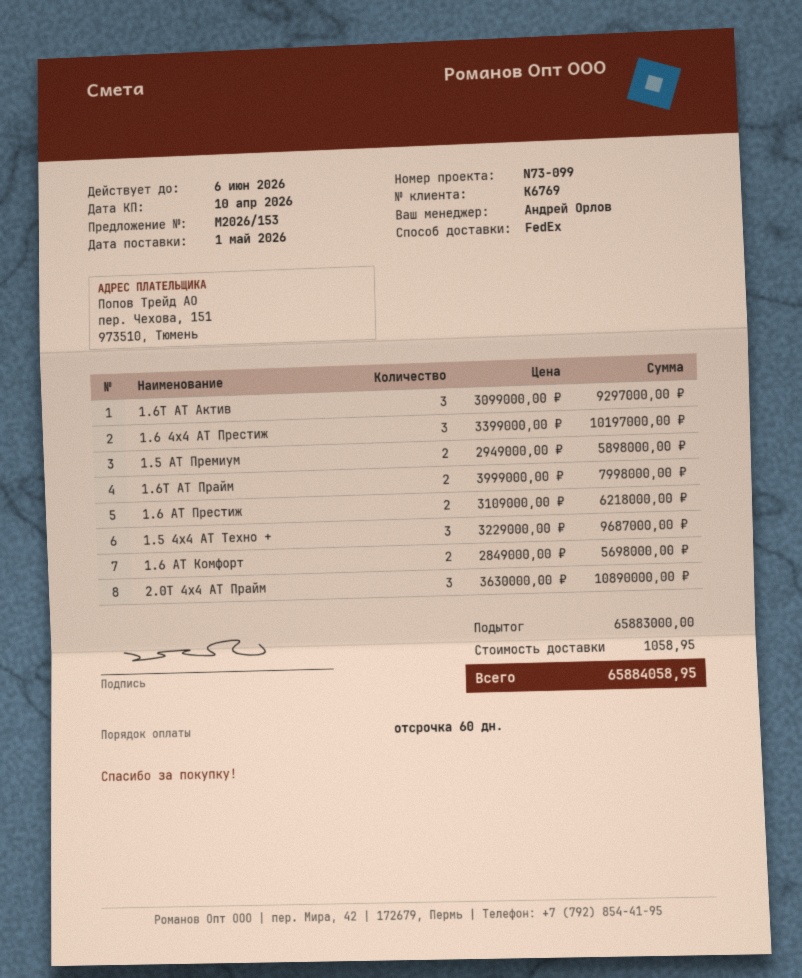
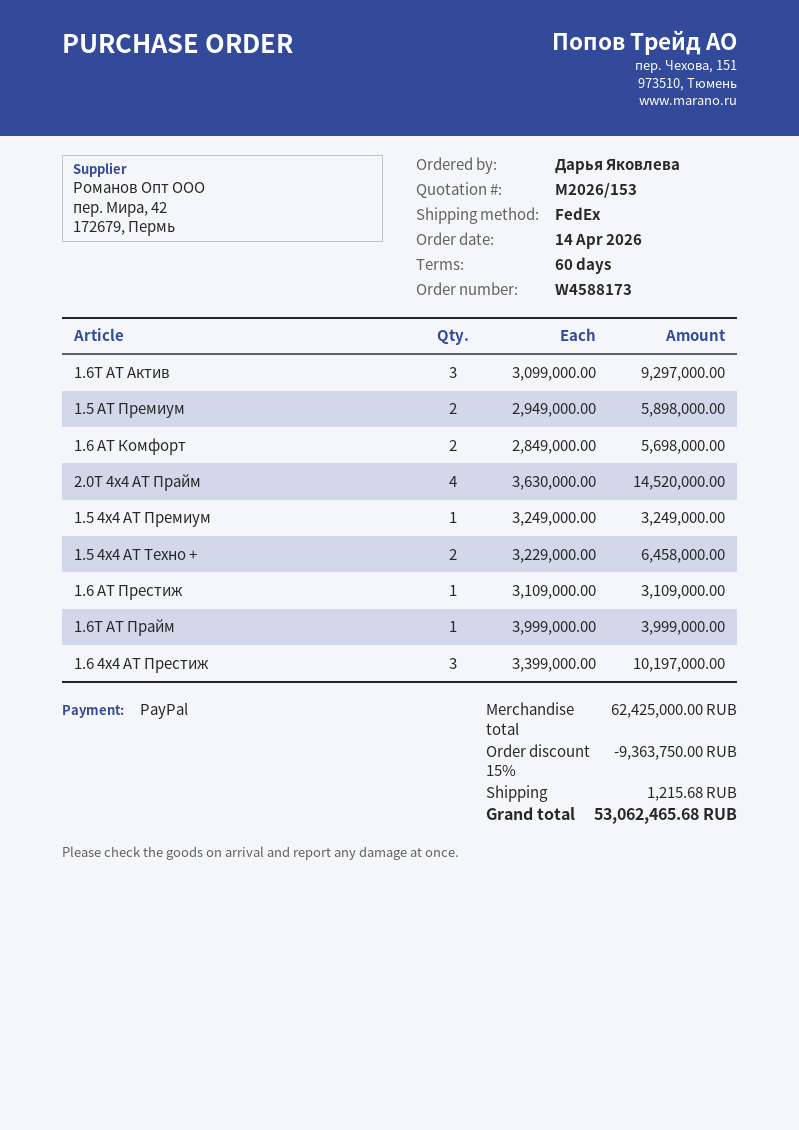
1.6T AT Прайм: 2 x 3999000.00 = 7998000.00 -> 1 x 3999000.00 = 3999000.00
1.6 AT Престиж: 2 x 3109000.00 = 6218000.00 -> 1 x 3109000.00 = 3109000.00
1.5 4x4 AT Техно +: 3 x 3229000.00 = 9687000.00 -> 2 x 3229000.00 = 6458000.00
2.0T 4x4 AT Прайм: 3 x 3630000.00 = 10890000.00 -> 4 x 3630000.00 = 14520000.00
1.5 4x4 AT Премиум: none -> 1 x 3249000.00 = 3249000.00
subtotal: 65883000.00 -> 62425000.00
discount: none -> 15% = 9363750.00
shipping: 1058.95 -> 1215.68
total: 65884058.95 -> 53062465.68

